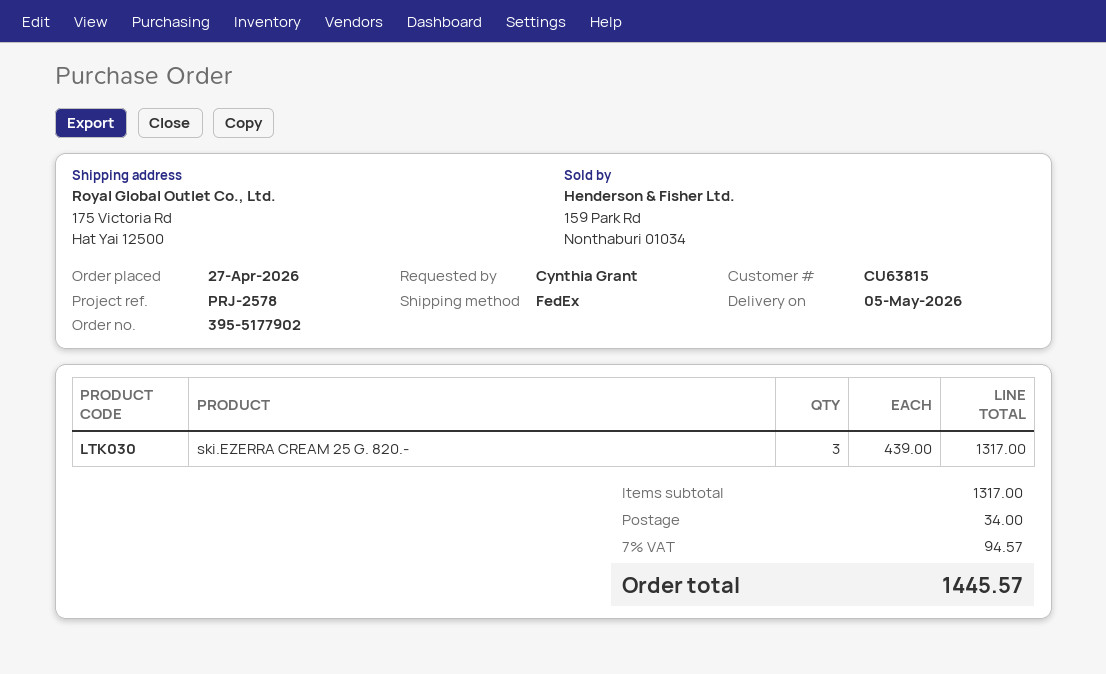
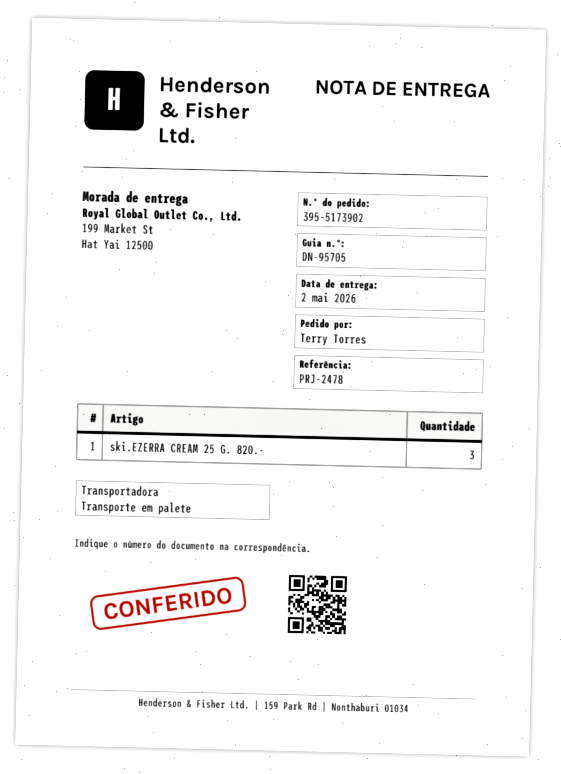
order number: 395-5177902 -> 395-5173902
delivery date: 2026-05-05 -> 2026-05-02
reference: PRJ-2578 -> PRJ-2478
ordered by: Cynthia Grant -> Terry Torres
shipping method: FedEx -> pallet freight
ship to: 175 Victoria Rd, Hat Yai 12500 -> 199 Market St, Hat Yai 12500

